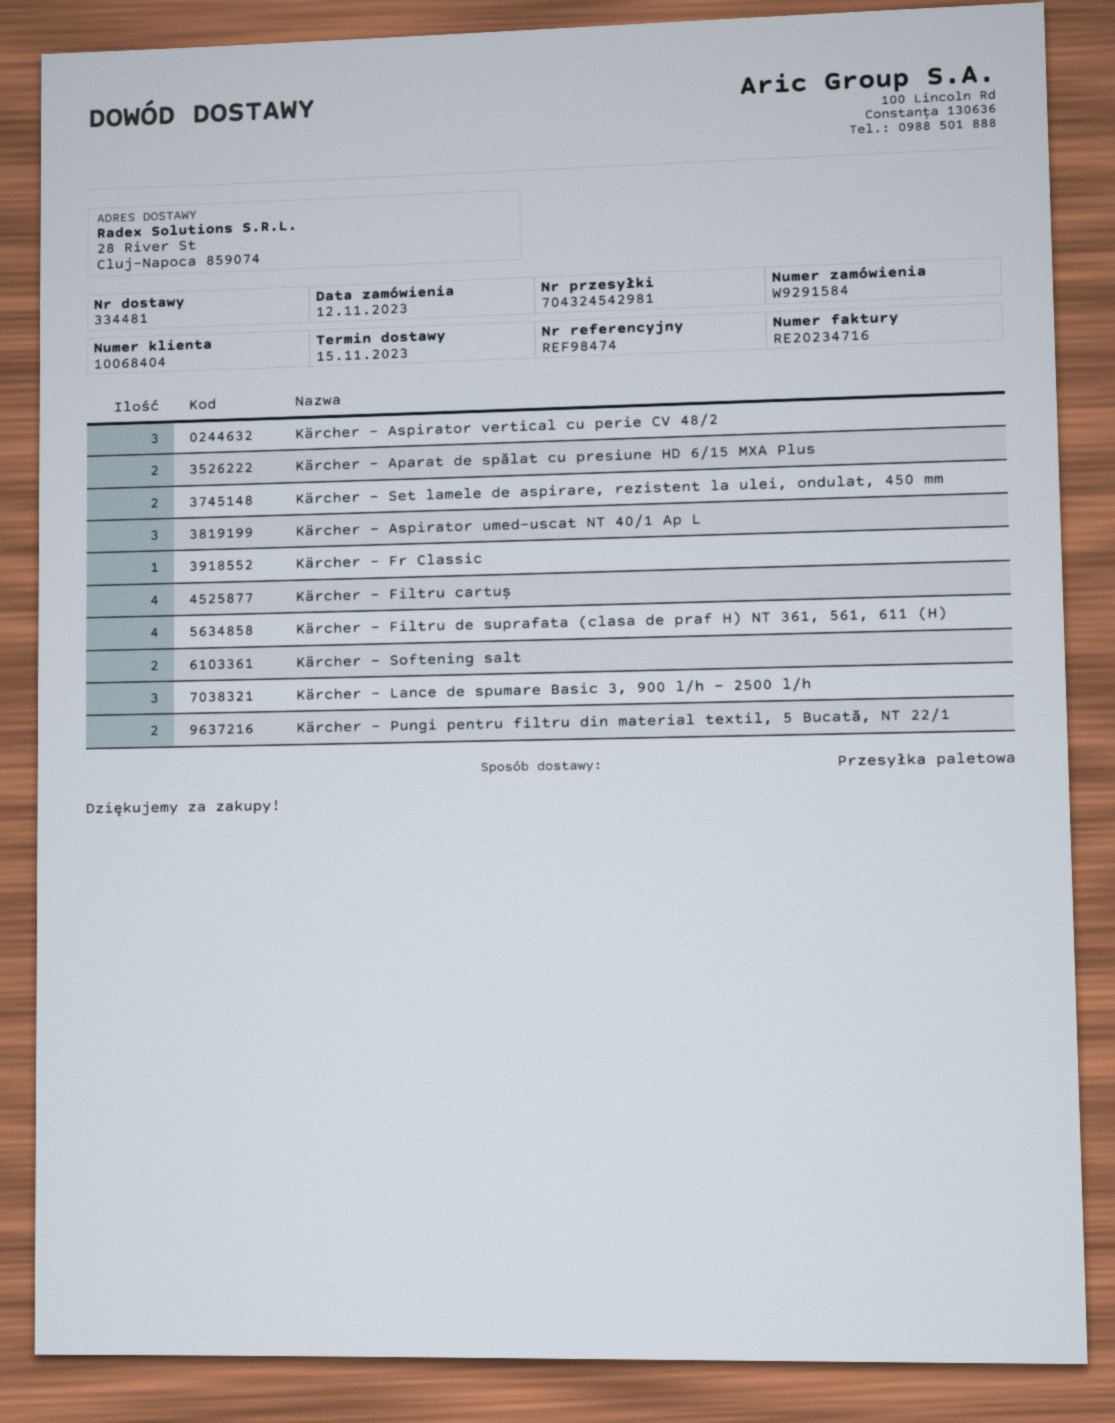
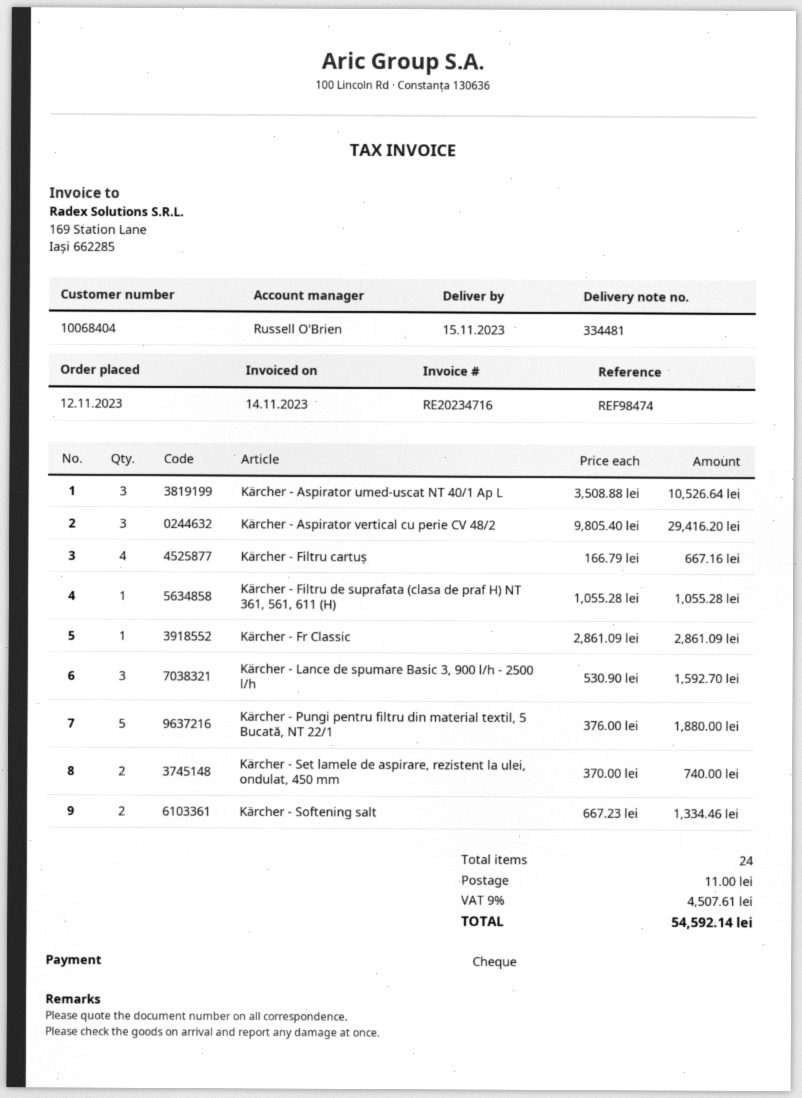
Kärcher - Aparat de spălat cu presiune HD 6/15 MXA Plus: 2 -> none
Kärcher - Filtru de suprafata (clasa de praf H) NT 361, 561, 611 (H): 4 -> 1
Kärcher - Pungi pentru filtru din material textil, 5 Bucată, NT 22/1: 2 -> 5

